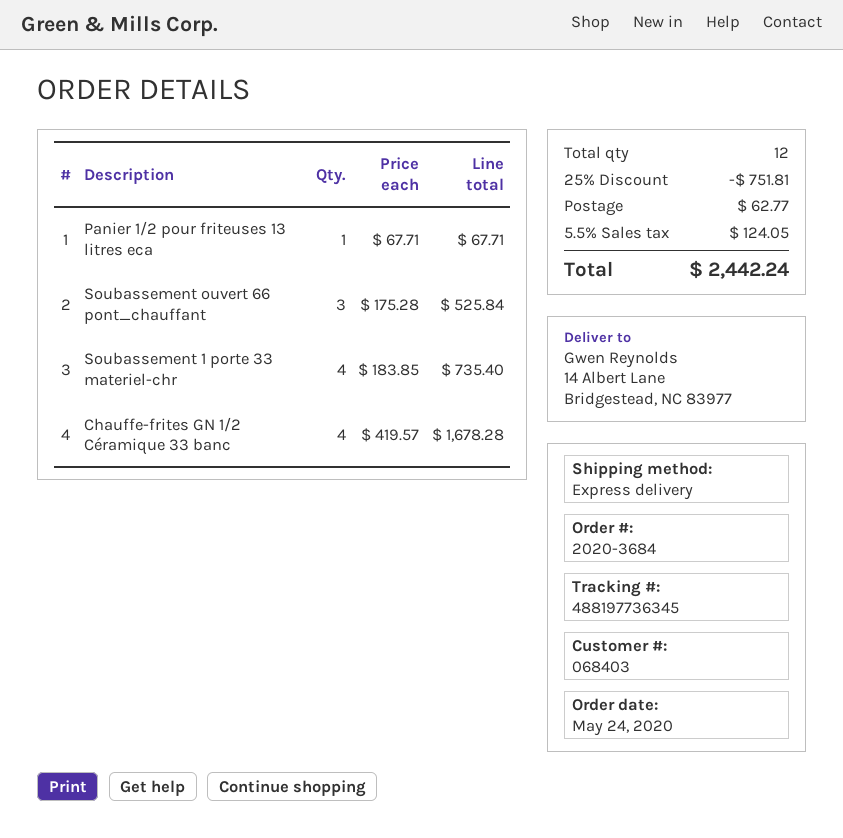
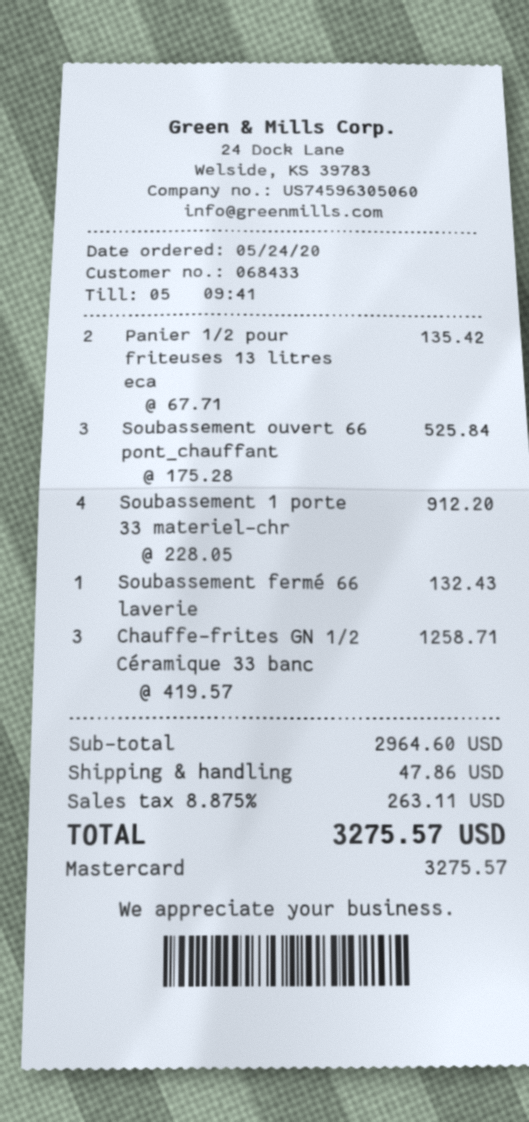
customer number: 068403 -> 068433
Panier 1/2 pour friteuses 13 litres eca: 1 x 67.71 = 67.71 -> 2 x 67.71 = 135.42
Soubassement 1 porte 33 materiel-chr: 4 x 183.85 = 735.40 -> 4 x 228.05 = 912.20
Chauffe-frites GN 1/2 Céramique 33 banc: 4 x 419.57 = 1678.28 -> 3 x 419.57 = 1258.71
Soubassement fermé 66 laverie: none -> 1 x 132.43 = 132.43
discount: 25% = 751.81 -> none
shipping: 62.77 -> 47.86
tax: 5.5% = 124.05 -> 8.875% = 263.11
total: 2442.24 -> 3275.57

